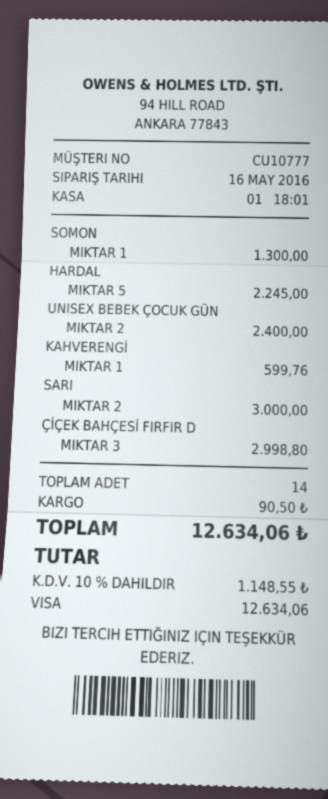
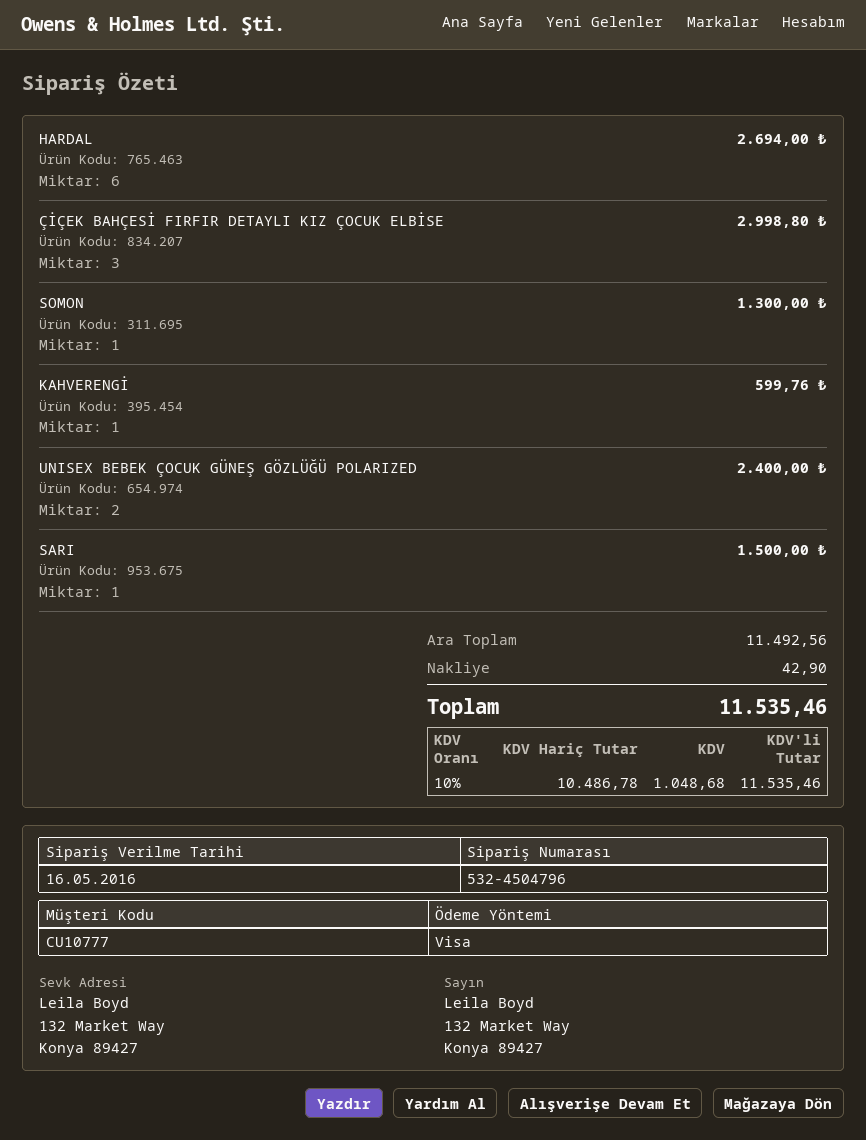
HARDAL: 5 for 2245.00 -> 6 for 2694.00
SARI: 2 for 3000.00 -> 1 for 1500.00
shipping: 90.50 -> 42.90
tax: 10% = 1148.55 -> 10% = 1048.68
total: 12634.06 -> 11535.46

